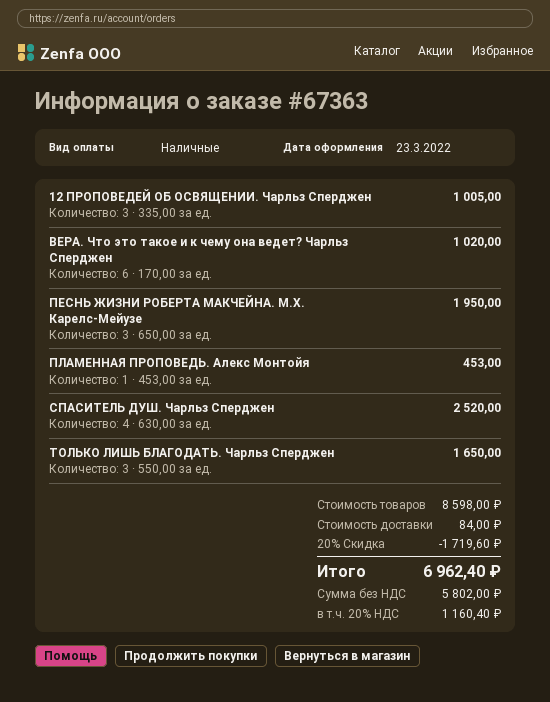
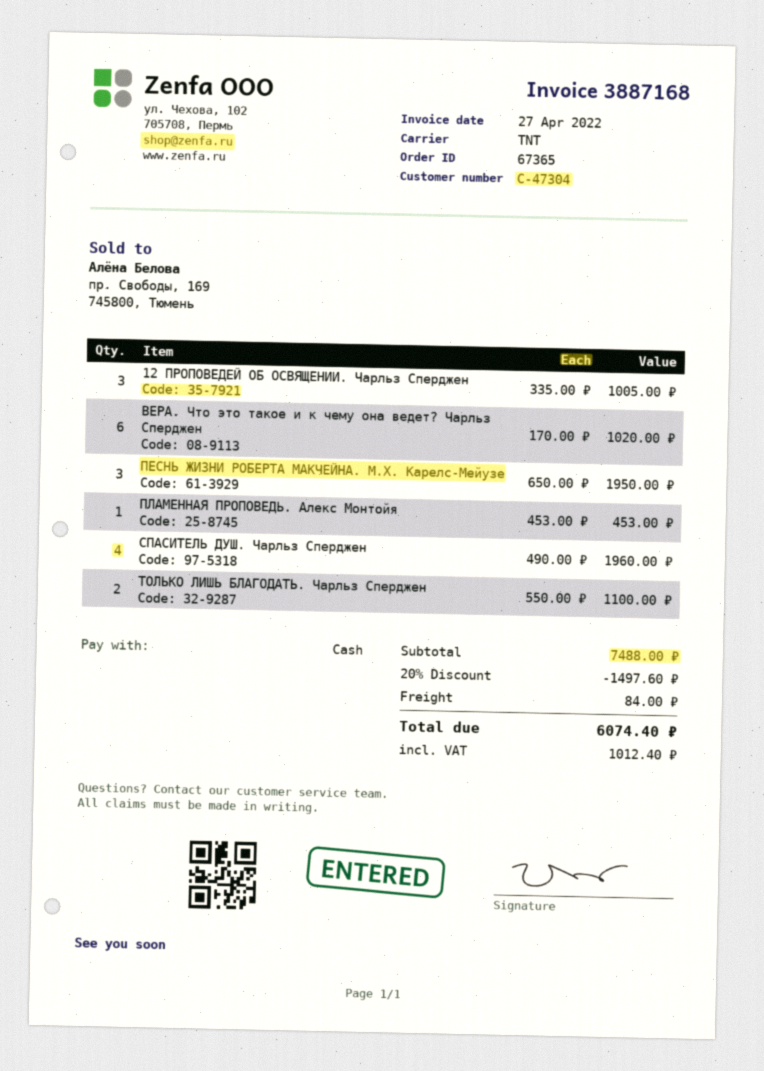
order number: 67363 -> 67365
СПАСИТЕЛЬ ДУШ. Чарльз Сперджен: 4 x 630.00 = 2520.00 -> 4 x 490.00 = 1960.00
ТОЛЬКО ЛИШЬ БЛАГОДАТЬ. Чарльз Сперджен: 3 x 550.00 = 1650.00 -> 2 x 550.00 = 1100.00
subtotal: 8598.00 -> 7488.00
discount: 20% = 1719.60 -> 20% = 1497.60
tax: 1160.40 -> 1012.40
total: 6962.40 -> 6074.40

